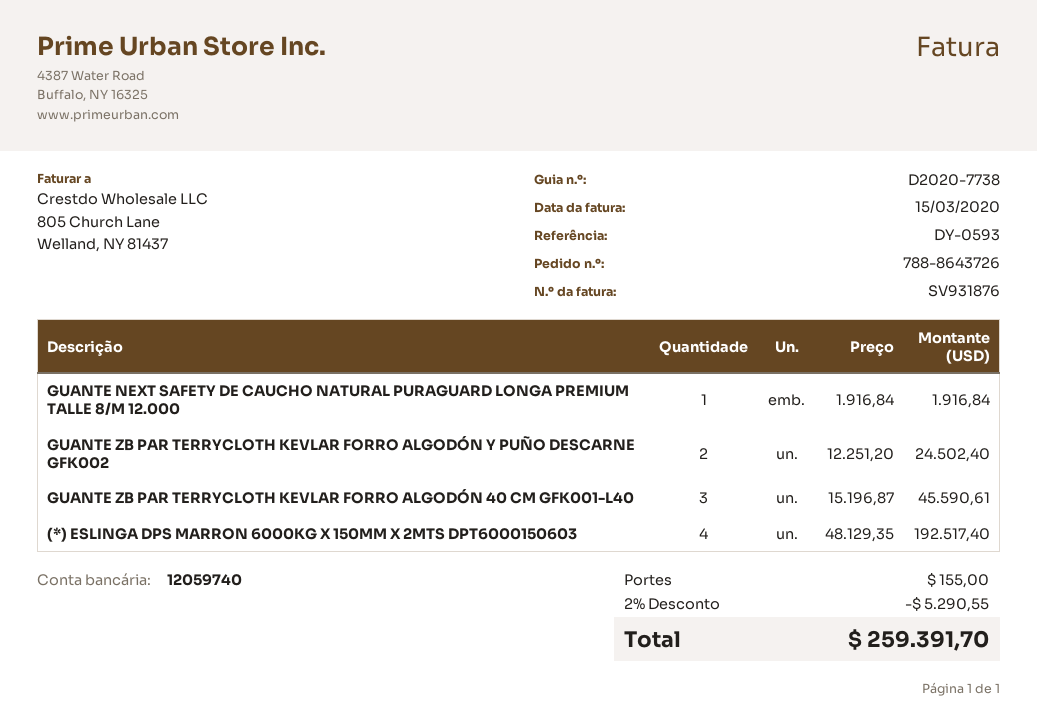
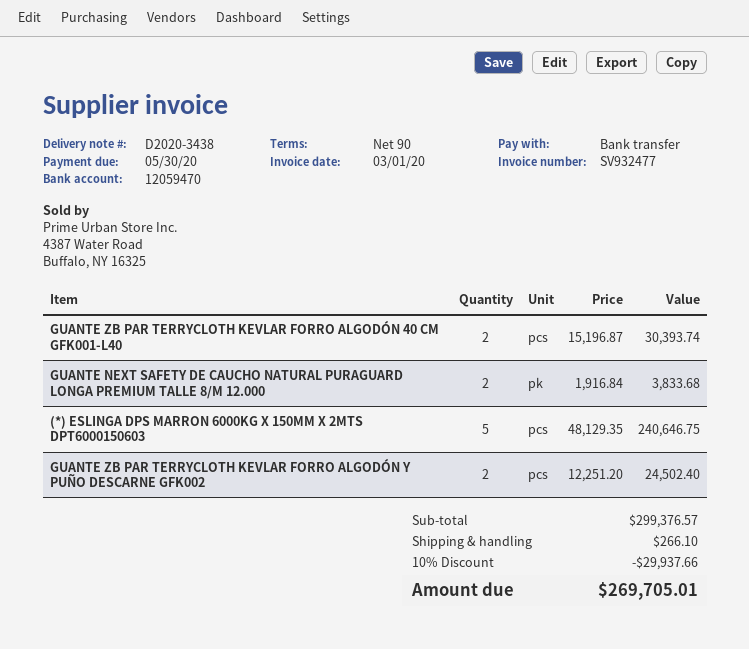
delivery note number: D2020-7738 -> D2020-3438
invoice number: SV931876 -> SV932477
invoice date: 2020-03-15 -> 2020-03-01
bank account: 12059740 -> 12059470
GUANTE NEXT SAFETY DE CAUCHO NATURAL PURAGUARD LONGA PREMIUM TALLE 8/M 12.000: 1 x 1916.84 = 1916.84 -> 2 x 1916.84 = 3833.68
GUANTE ZB PAR TERRYCLOTH KEVLAR FORRO ALGODÓN 40 CM GFK001-L40: 3 x 15196.87 = 45590.61 -> 2 x 15196.87 = 30393.74
(*) ESLINGA DPS MARRON 6000KG X 150MM X 2MTS DPT6000150603: 4 x 48129.35 = 192517.40 -> 5 x 48129.35 = 240646.75
discount: 2% = 5290.55 -> 10% = 29937.66
shipping: 155.00 -> 266.10
total: 259391.70 -> 269705.01

